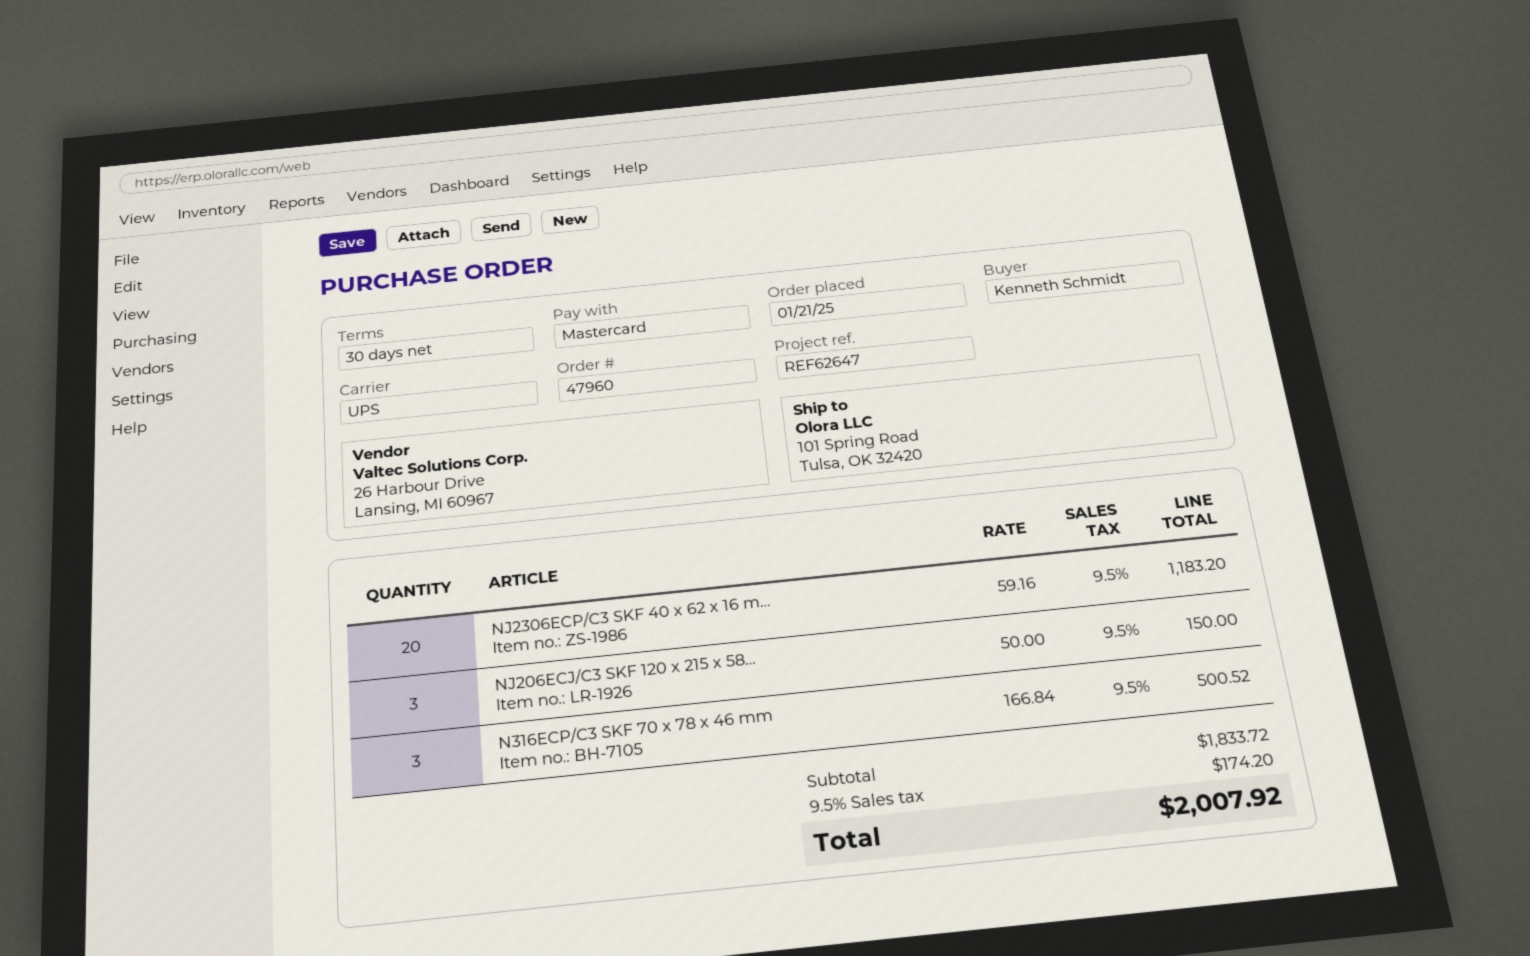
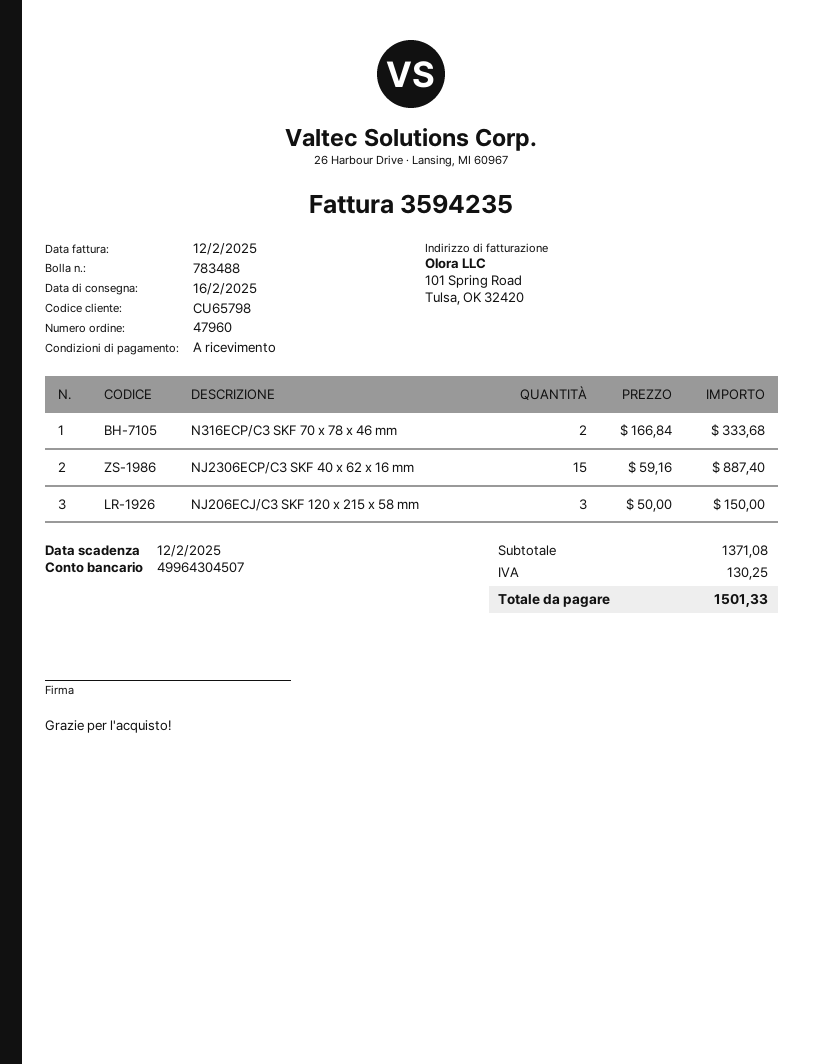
payment terms: 30 days -> on receipt
NJ2306ECP/C3 SKF 40 x 62 x 16 m...: 20 x 59.16 = 1183.20 -> 15 x 59.16 = 887.40
N316ECP/C3 SKF 70 x 78 x 46 mm: 3 x 166.84 = 500.52 -> 2 x 166.84 = 333.68
subtotal: 1833.72 -> 1371.08
tax: 174.20 -> 130.25
total: 2007.92 -> 1501.33

